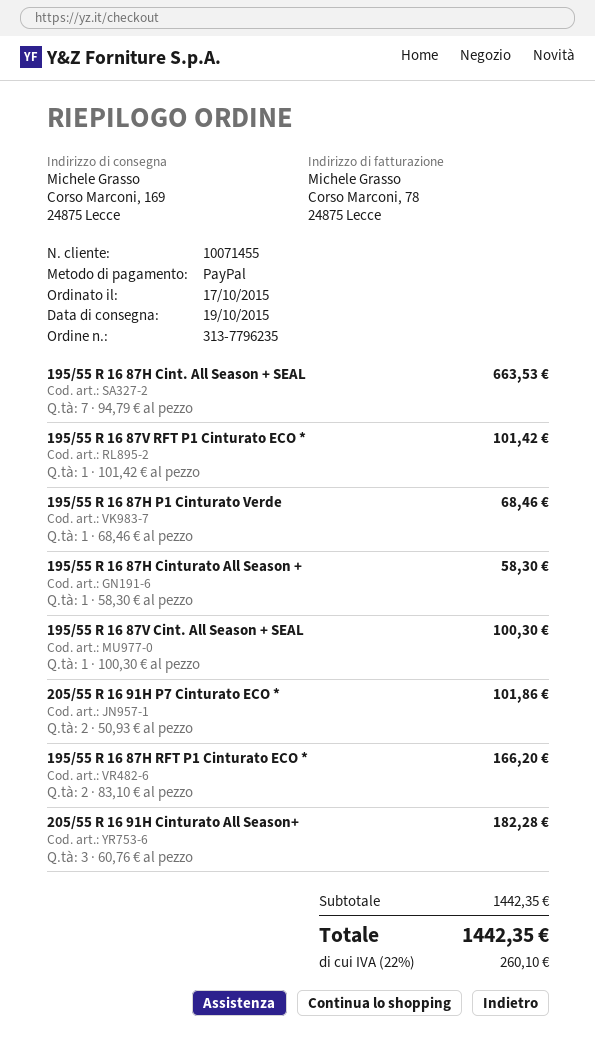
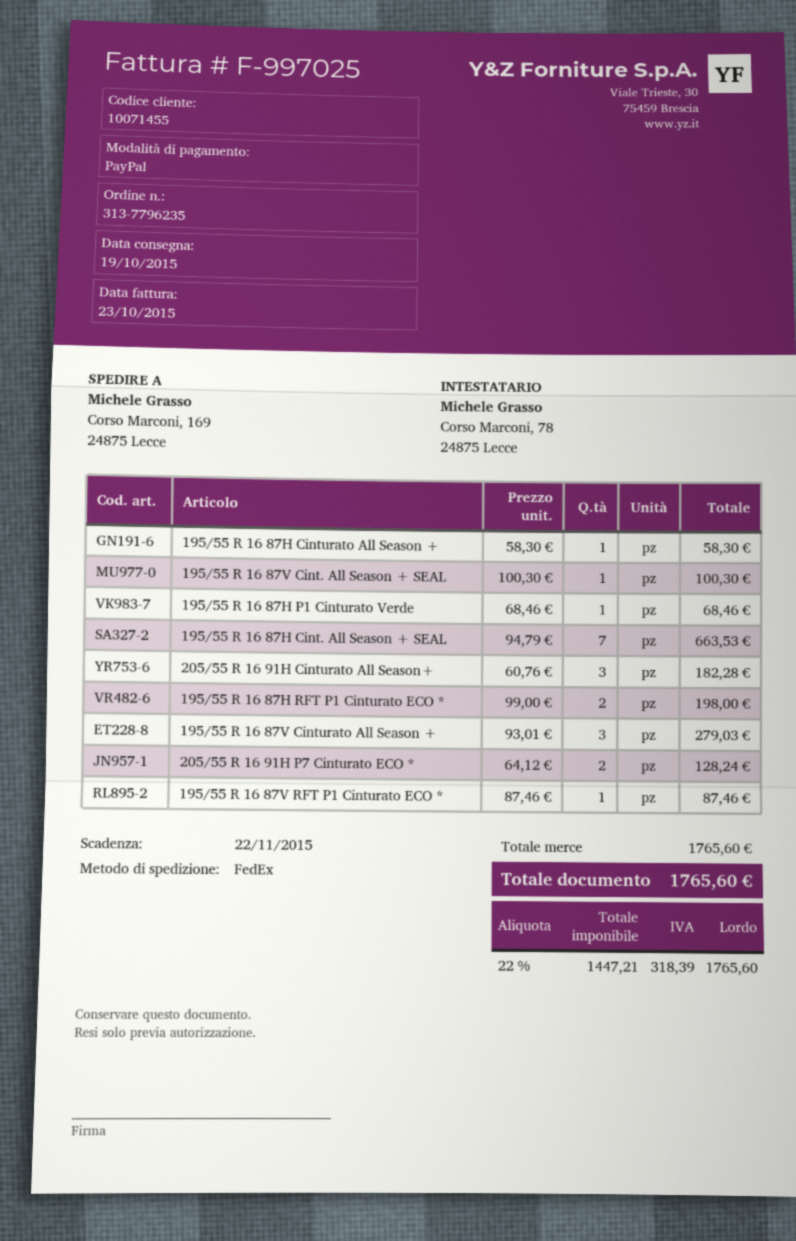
195/55 R 16 87V RFT P1 Cinturato ECO *: 1 x 101.42 = 101.42 -> 1 x 87.46 = 87.46
205/55 R 16 91H P7 Cinturato ECO *: 2 x 50.93 = 101.86 -> 2 x 64.12 = 128.24
195/55 R 16 87H RFT P1 Cinturato ECO *: 2 x 83.10 = 166.20 -> 2 x 99.00 = 198.00
195/55 R 16 87V Cinturato All Season +: none -> 3 x 93.01 = 279.03
subtotal: 1442.35 -> 1765.60
tax: 22% = 260.10 -> 22% = 318.39
total: 1442.35 -> 1765.60

